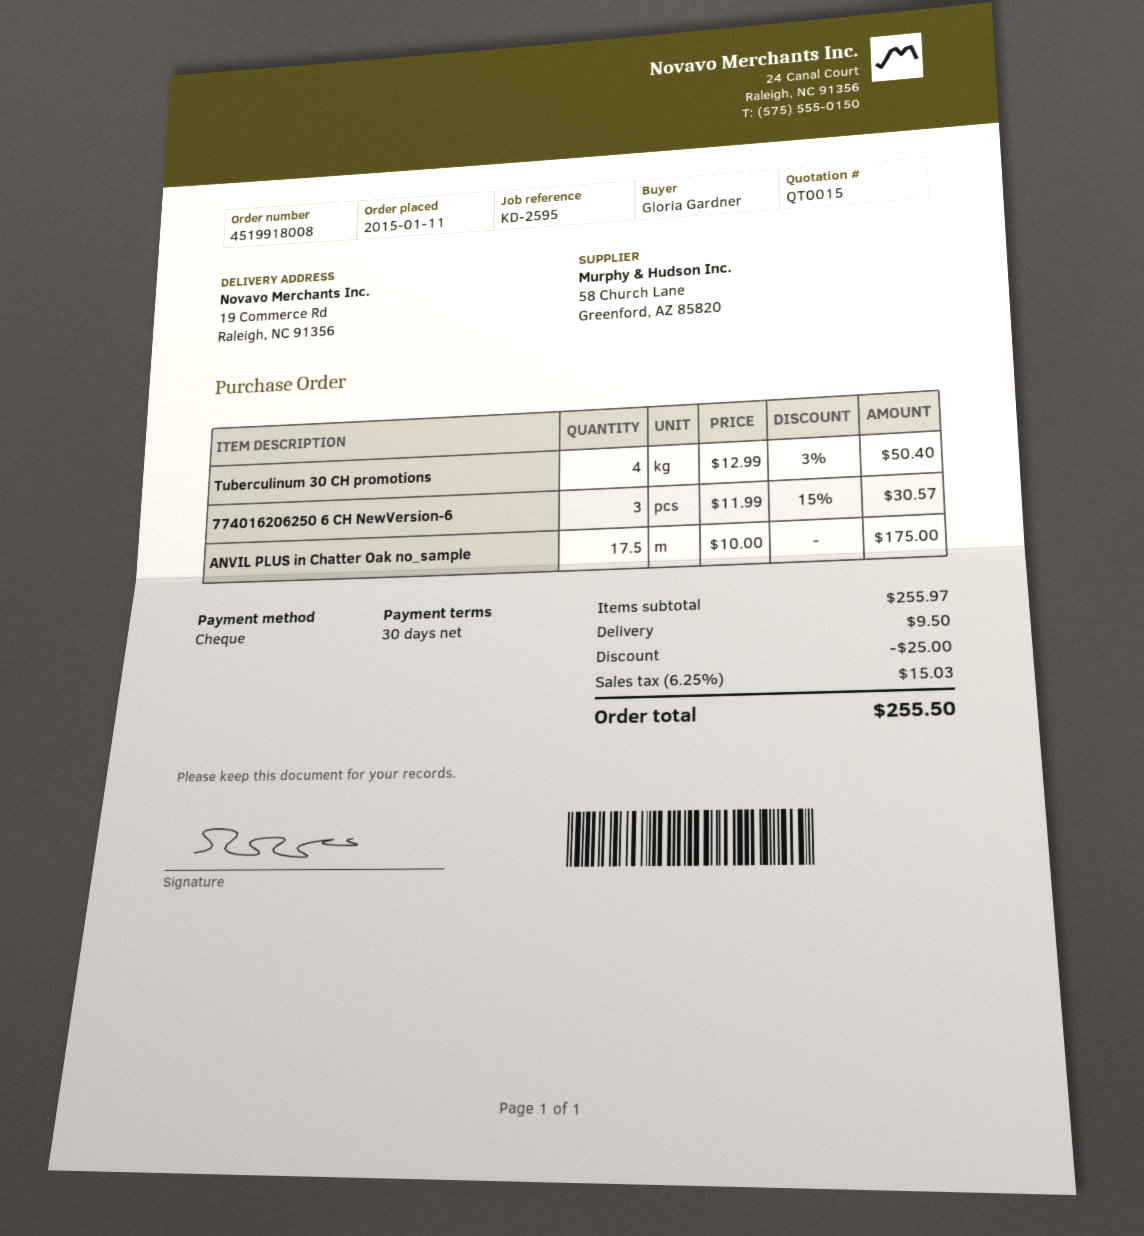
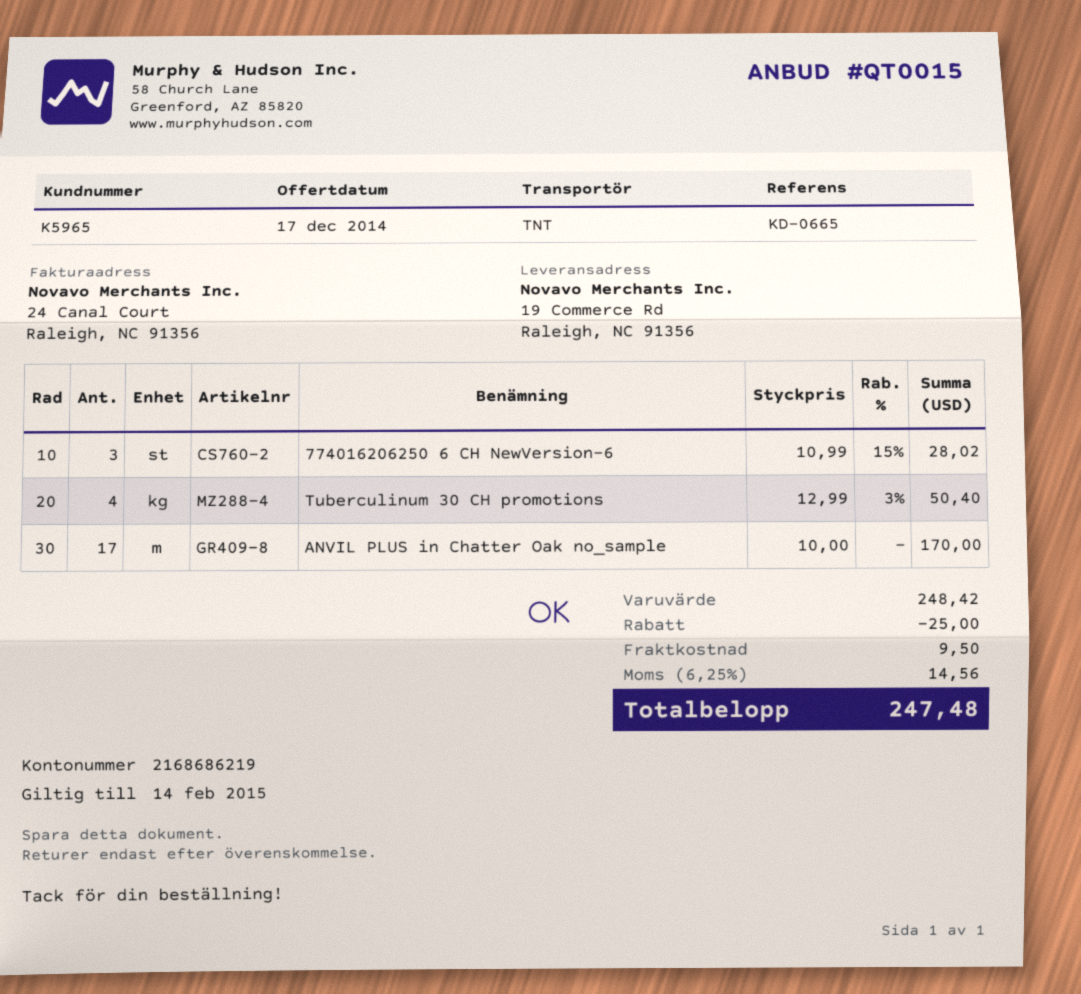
reference: KD-2595 -> KD-0665
774016206250 6 CH NewVersion-6: 3 x 11.99 - 15% = 30.57 -> 3 x 10.99 - 15% = 28.02
ANVIL PLUS in Chatter Oak no_sample: 17.5 x 10.00 = 175.00 -> 17 x 10.00 = 170.00
subtotal: 255.97 -> 248.42
tax: 6.25% = 15.03 -> 6.25% = 14.56
total: 255.50 -> 247.48

